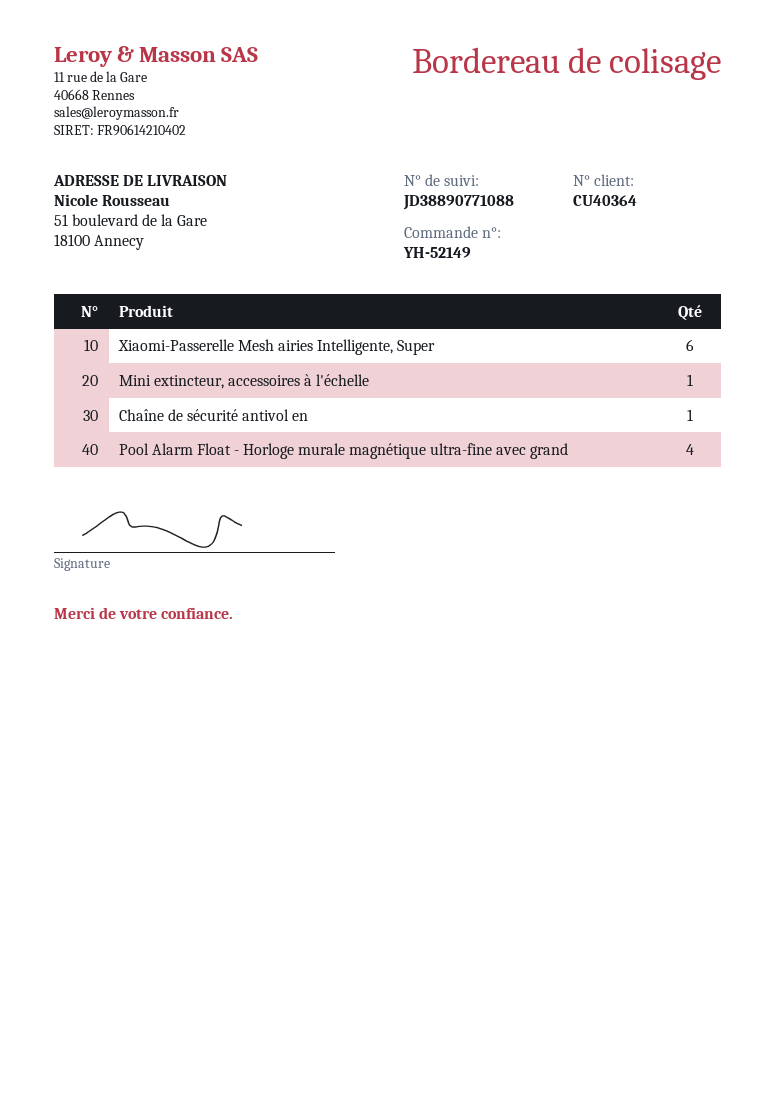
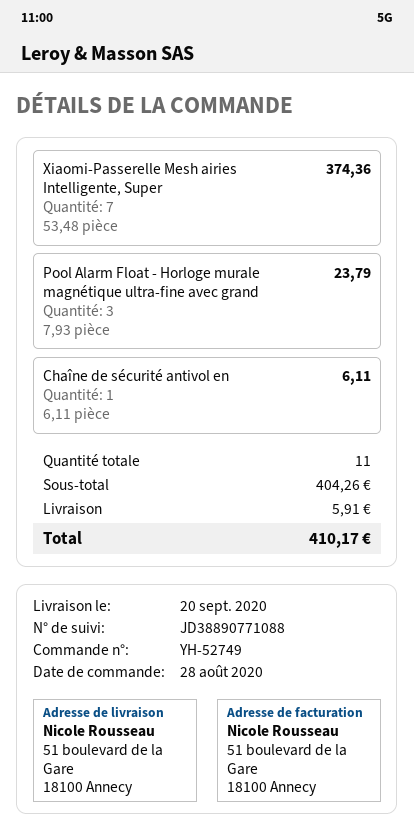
order number: YH-52149 -> YH-52749
Xiaomi-Passerelle Mesh airies Intelligente, Super: 6 -> 7
Mini extincteur, accessoires à l'échelle: 1 -> none
Pool Alarm Float - Horloge murale magnétique ultra-fine avec grand: 4 -> 3

